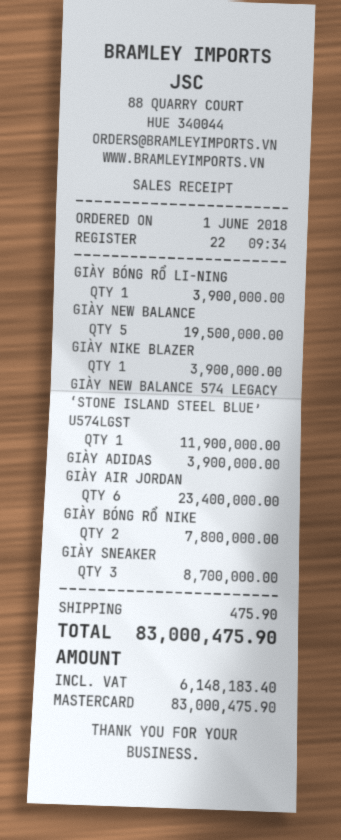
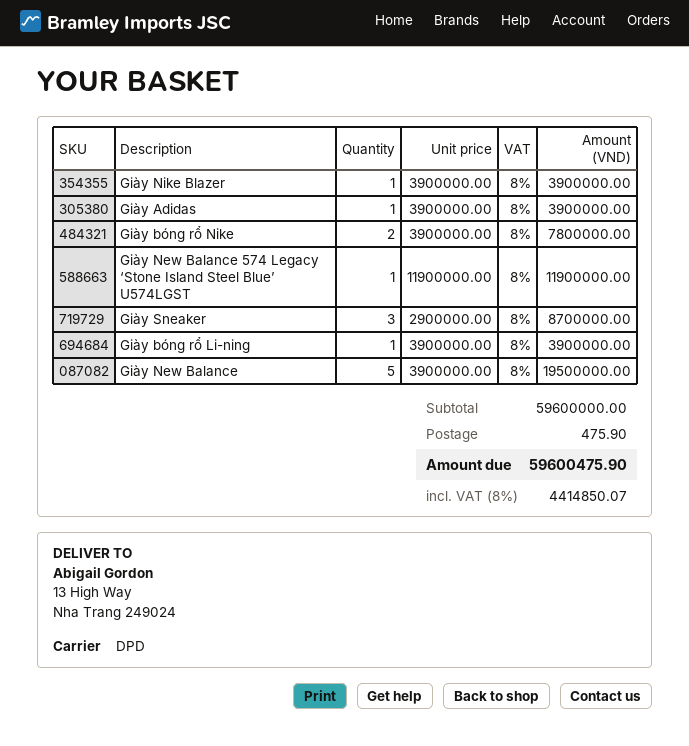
GIÀY AIR JORDAN: 6 for 23400000.00 -> none
tax: 6148183.40 -> 4414850.07
total: 83000475.90 -> 59600475.90

